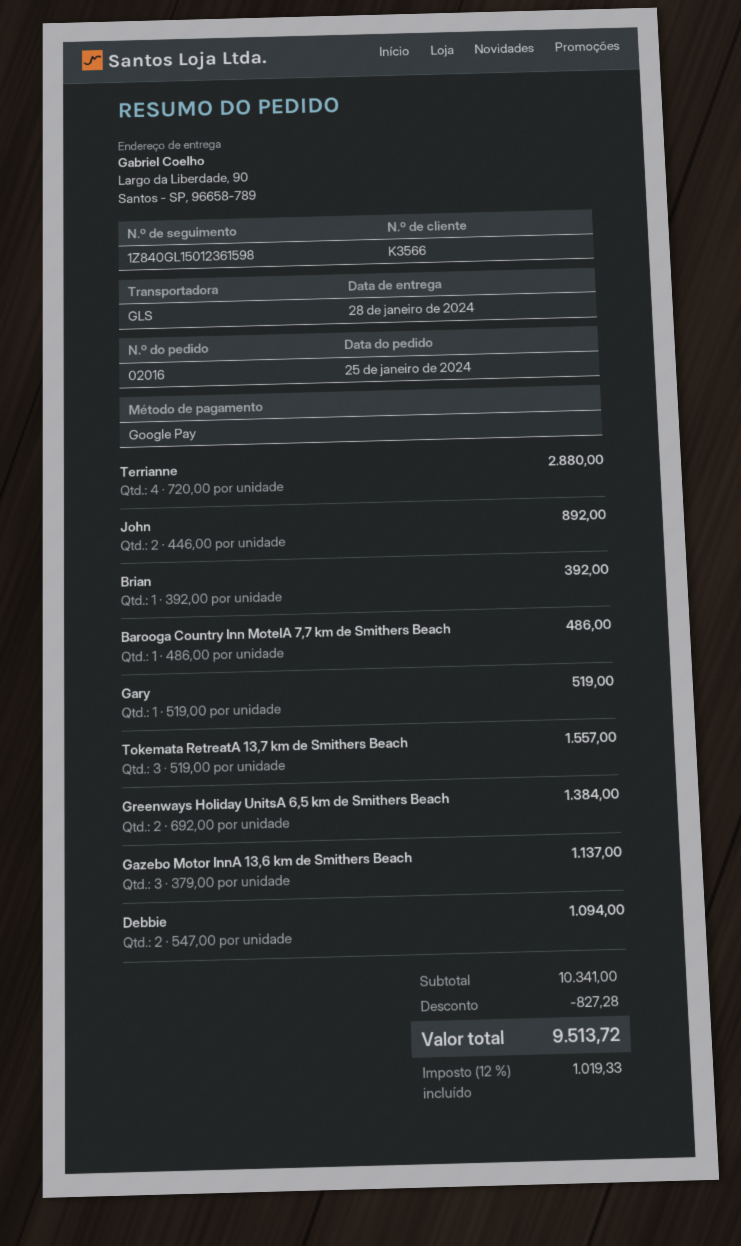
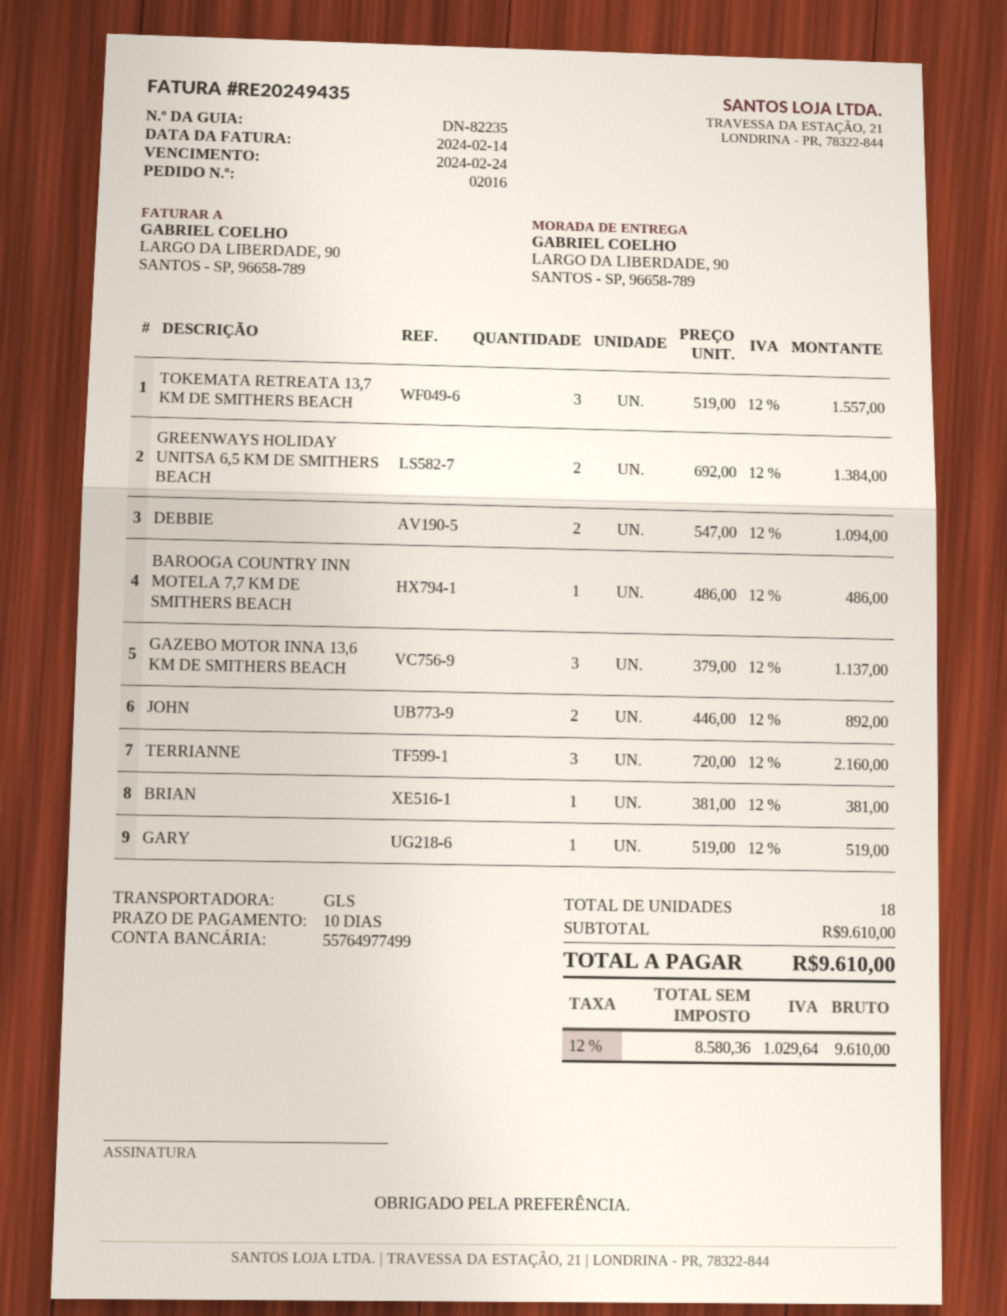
Terrianne: 4 x 720.00 = 2880.00 -> 3 x 720.00 = 2160.00
Brian: 1 x 392.00 = 392.00 -> 1 x 381.00 = 381.00
subtotal: 10341.00 -> 9610.00
discount: 827.28 -> none
tax: 12% = 1019.33 -> 12% = 1029.64
total: 9513.72 -> 9610.00

